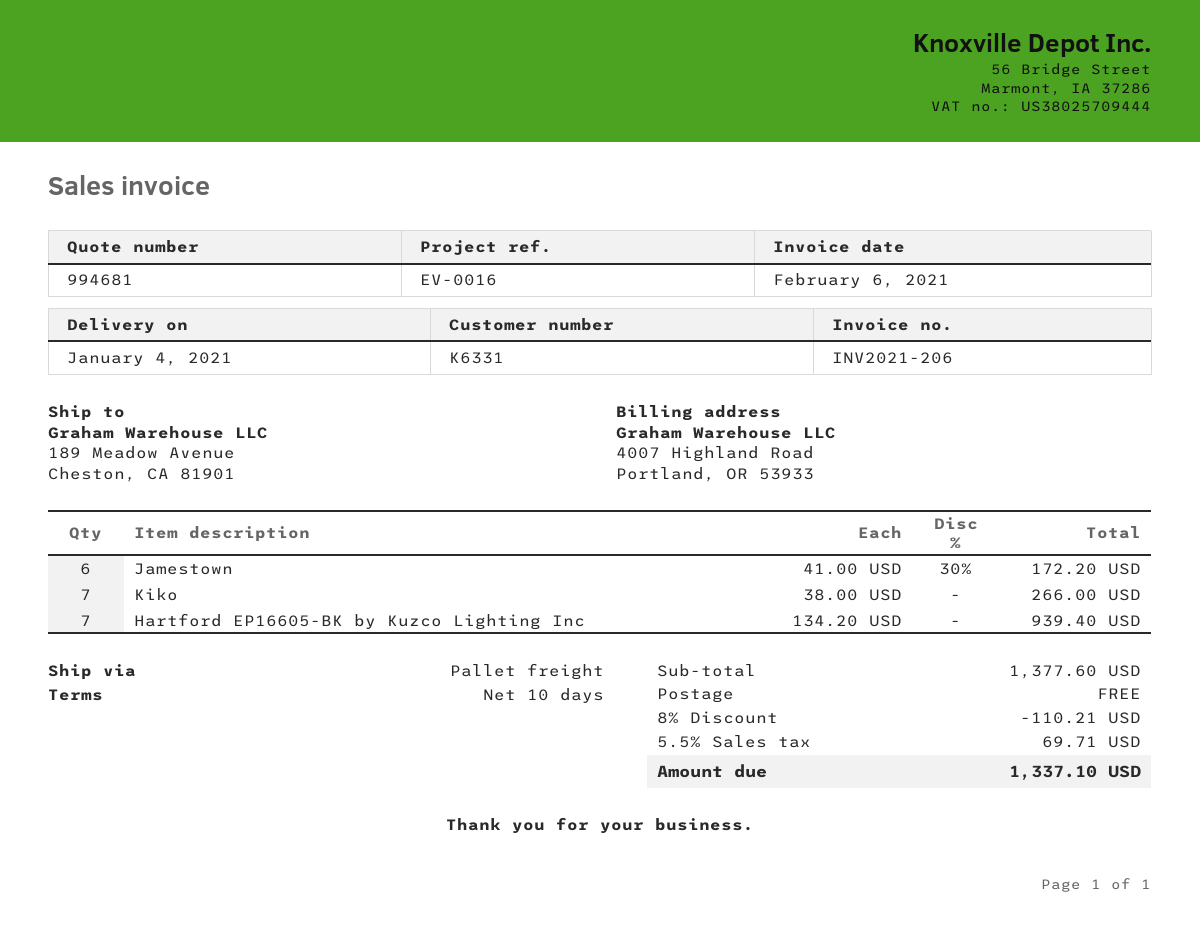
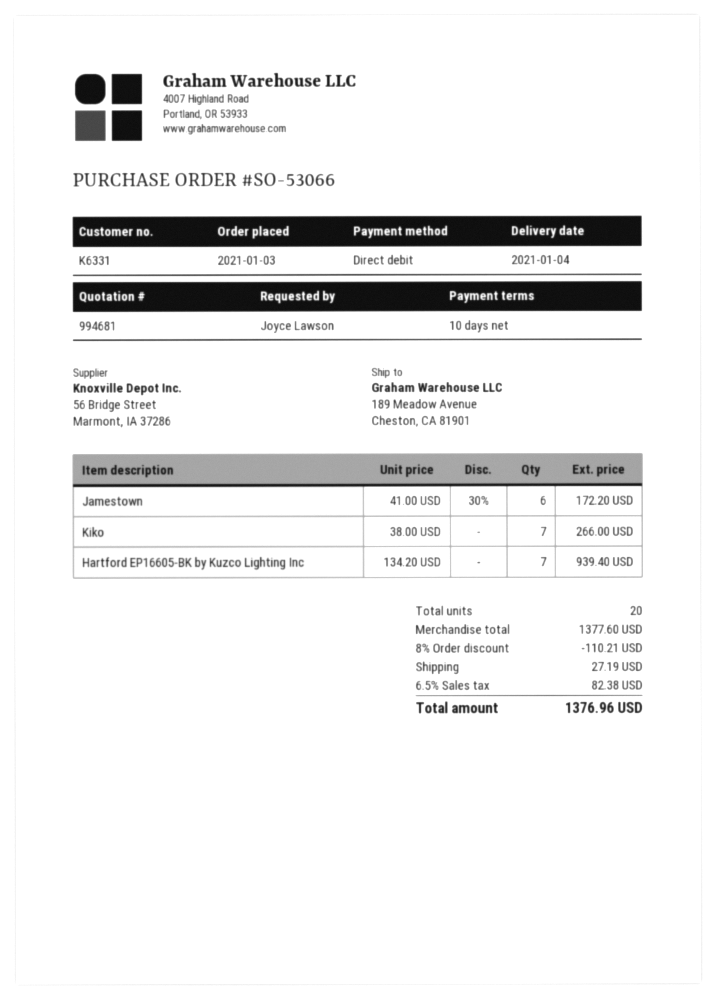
shipping: 0.00 -> 27.19
tax: 5.5% = 69.71 -> 6.5% = 82.38
total: 1337.10 -> 1376.96

